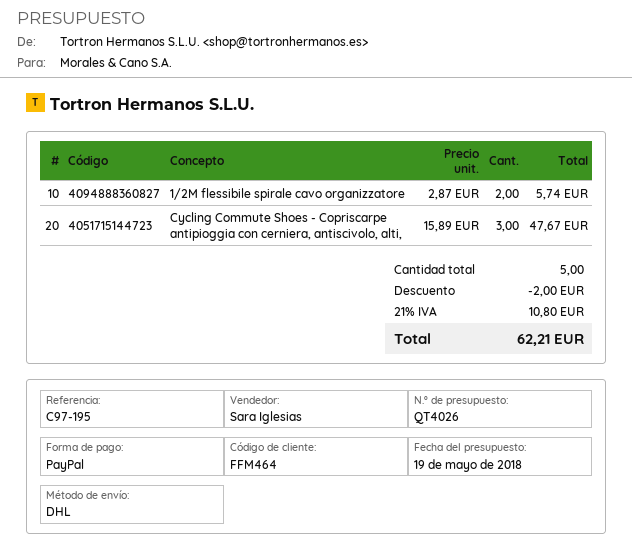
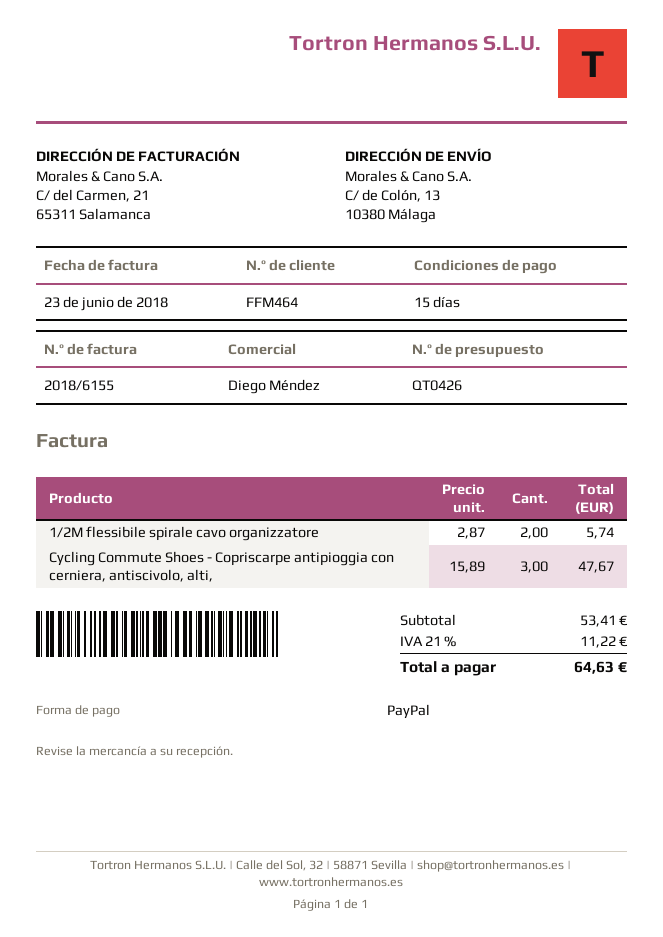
quote number: QT4026 -> QT0426
sales rep: Sara Iglesias -> Diego Méndez
discount: 2.00 -> none
tax: 21% = 10.80 -> 21% = 11.22
total: 62.21 -> 64.63

